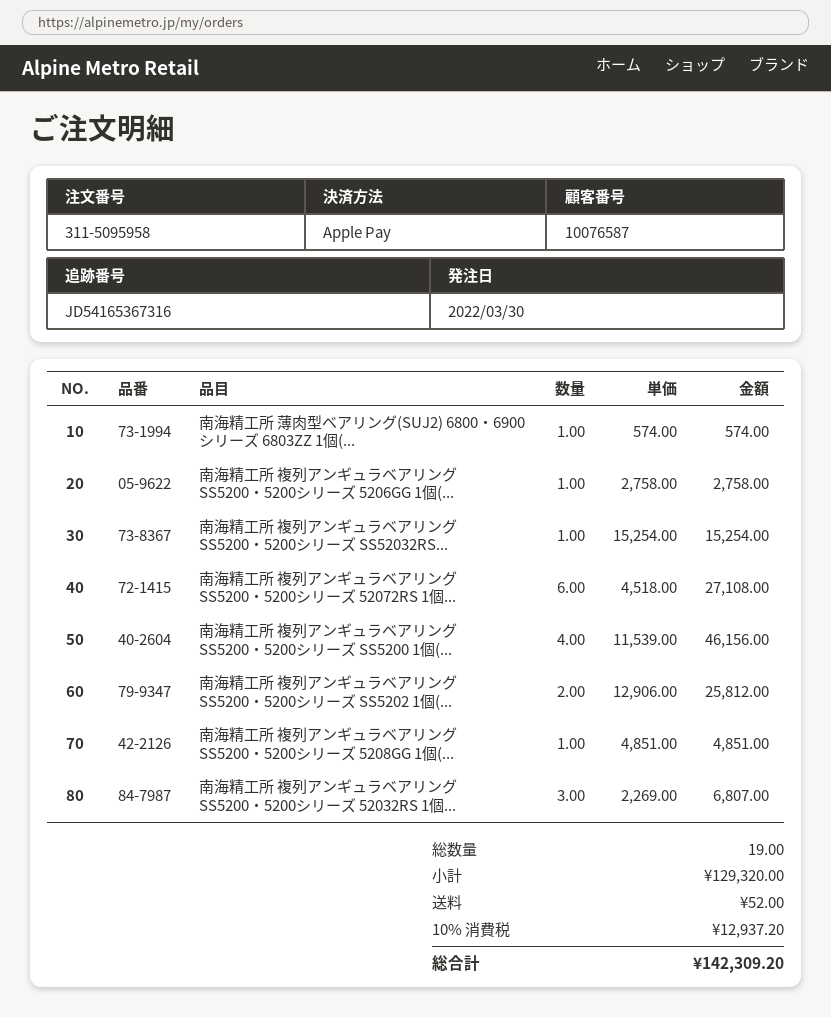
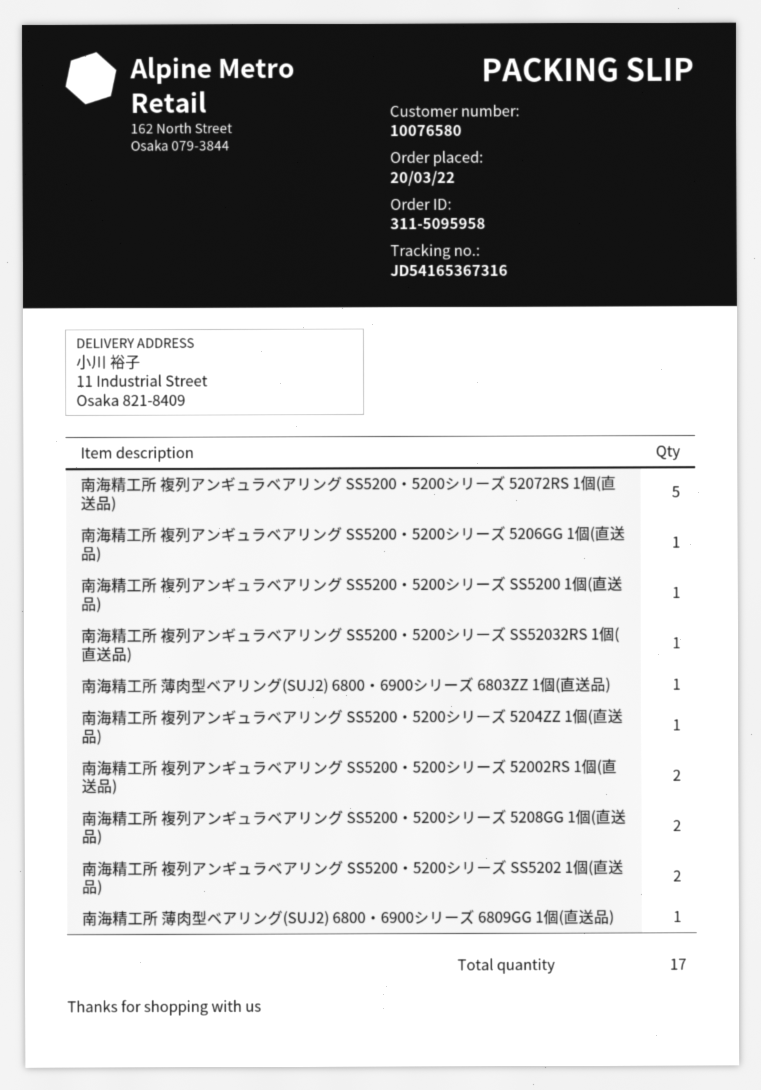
order date: 2022-03-30 -> 2022-03-20
customer number: 10076587 -> 10076580
南海精工所 複列アンギュラベアリング SS5200・5200シリーズ 52072RS 1個...: 6 -> 5
南海精工所 複列アンギュラベアリング SS5200・5200シリーズ SS5200 1個(...: 4 -> 1
南海精工所 複列アンギュラベアリング SS5200・5200シリーズ 5208GG 1個(...: 1 -> 2
南海精工所 複列アンギュラベアリング SS5200・5200シリーズ 52032RS 1個...: 3 -> none
南海精工所 複列アンギュラベアリング SS5200・5200シリーズ 5204ZZ 1個(直送品): none -> 1
南海精工所 複列アンギュラベアリング SS5200・5200シリーズ 52002RS 1個(直送品): none -> 2
南海精工所 薄肉型ベアリング(SUJ2) 6800・6900シリーズ 6809GG 1個(直送品): none -> 1
total quantity: 19 -> 17

